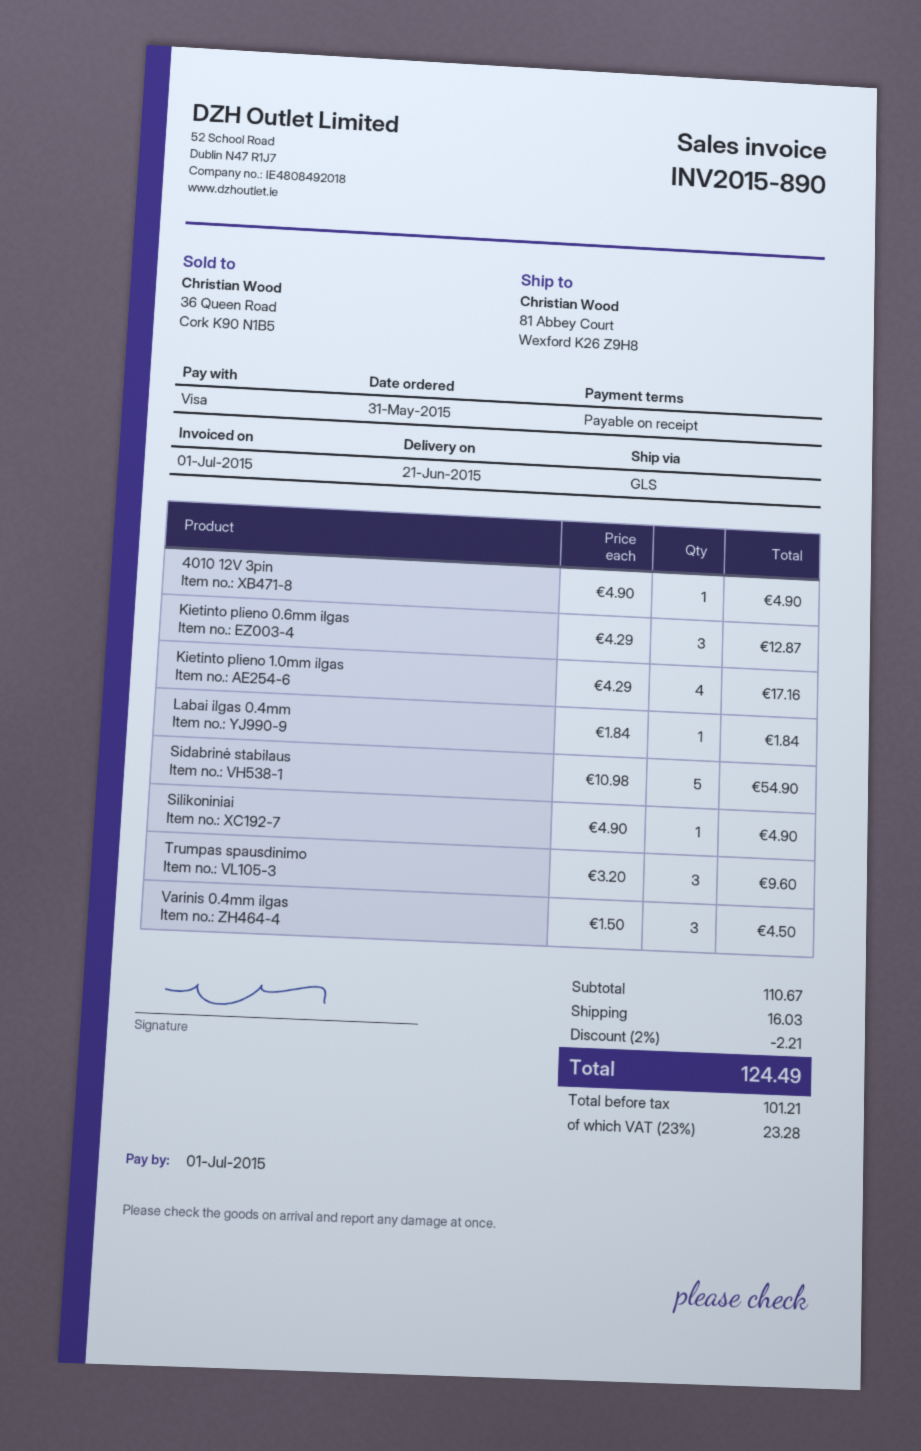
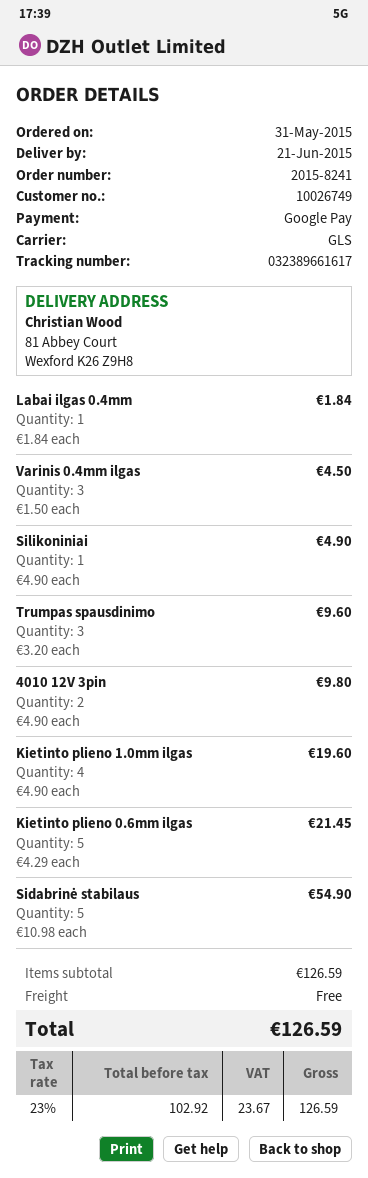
payment method: Visa -> Google Pay
4010 12V 3pin: 1 x 4.90 = 4.90 -> 2 x 4.90 = 9.80
Kietinto plieno 0.6mm ilgas: 3 x 4.29 = 12.87 -> 5 x 4.29 = 21.45
Kietinto plieno 1.0mm ilgas: 4 x 4.29 = 17.16 -> 4 x 4.90 = 19.60
subtotal: 110.67 -> 126.59
discount: 2% = 2.21 -> none
shipping: 16.03 -> 0.00
net: 101.21 -> 102.92
tax: 23% = 23.28 -> 23% = 23.67
total: 124.49 -> 126.59

